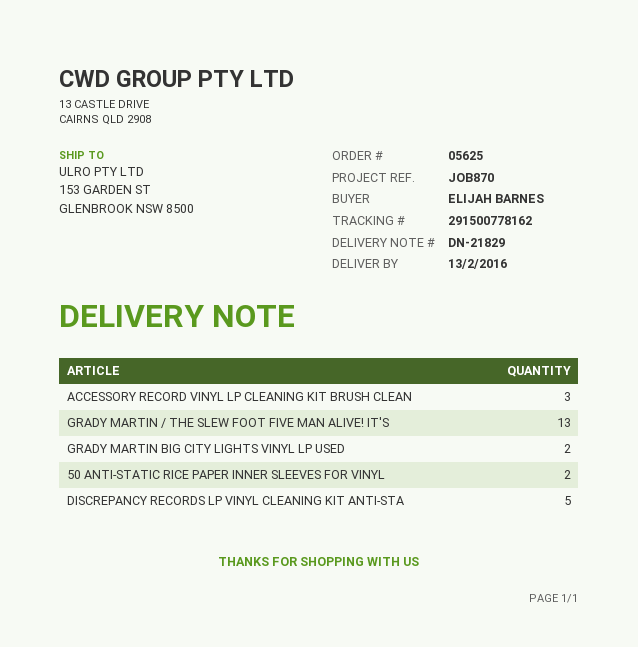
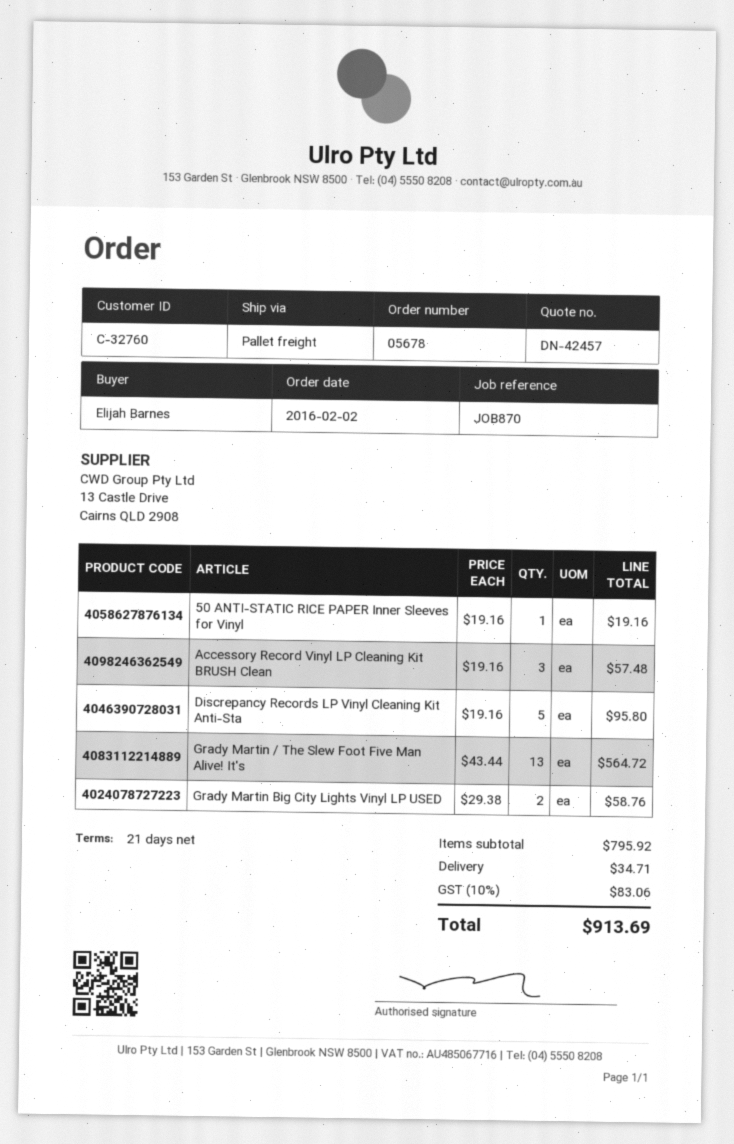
order number: 05625 -> 05678
50 ANTI-STATIC RICE PAPER INNER SLEEVES FOR VINYL: 2 -> 1

